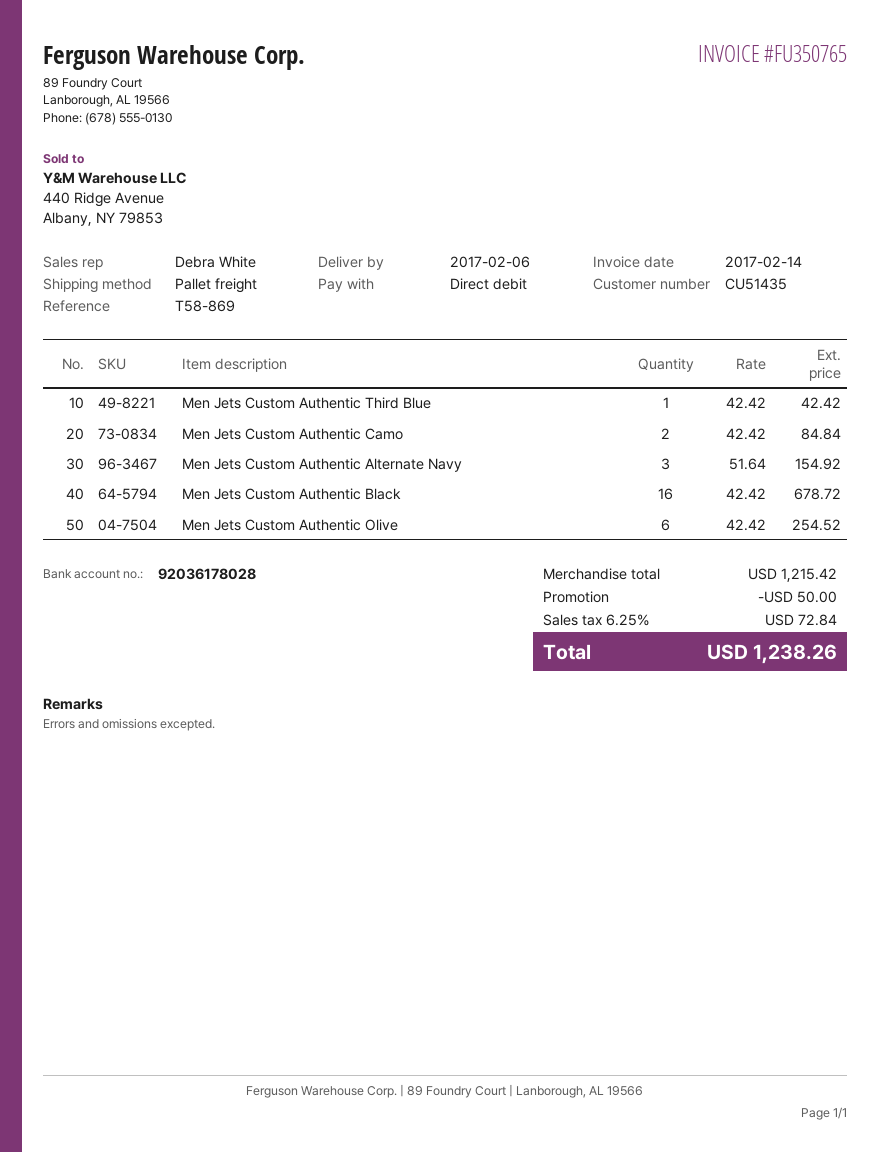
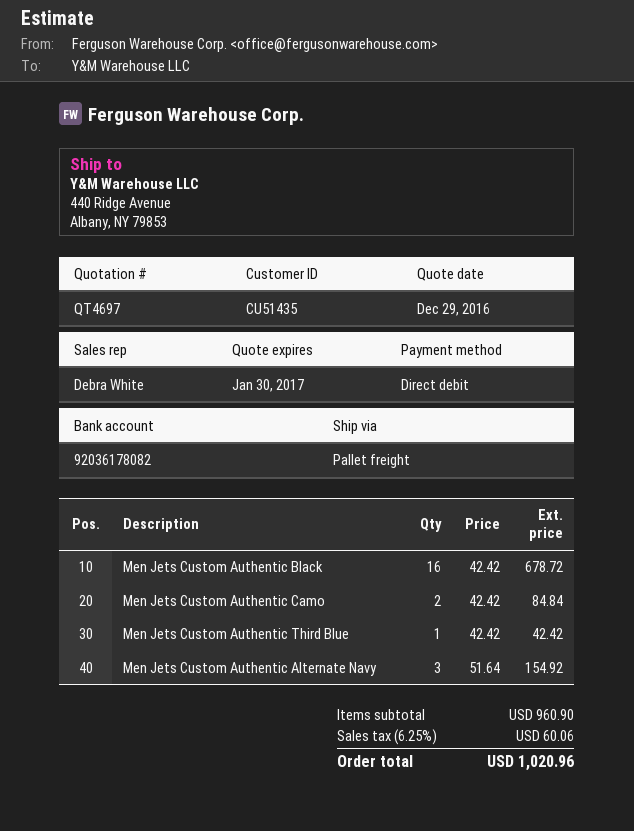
bank account: 92036178028 -> 92036178082
Men Jets Custom Authentic Olive: 6 x 42.42 = 254.52 -> none
subtotal: 1215.42 -> 960.90
discount: 50.00 -> none
tax: 6.25% = 72.84 -> 6.25% = 60.06
total: 1238.26 -> 1020.96

